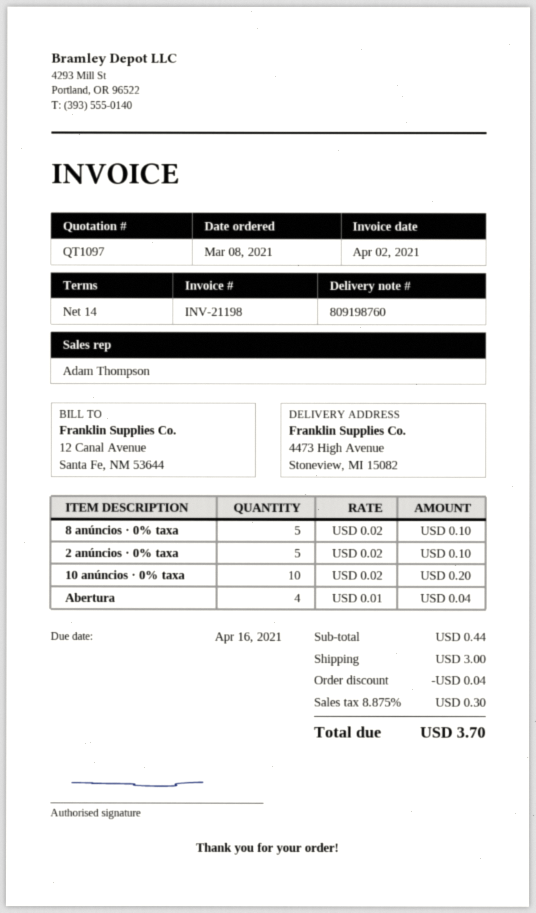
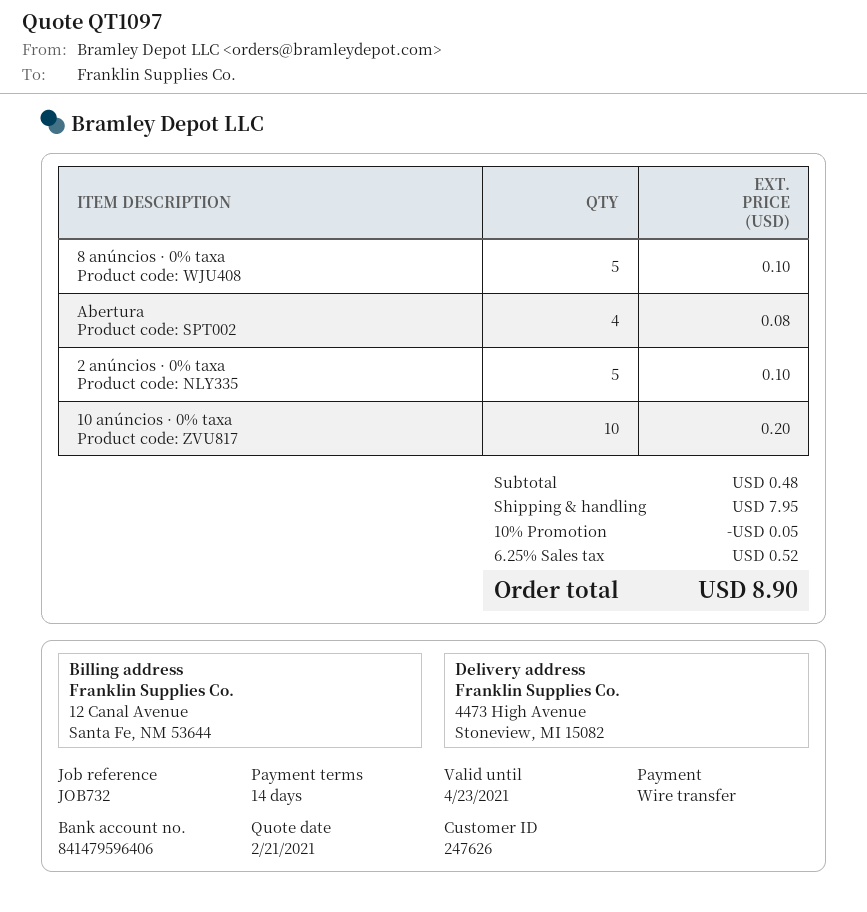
Abertura: 4 for 0.04 -> 4 for 0.08
subtotal: 0.44 -> 0.48
discount: 0.04 -> 0.05
shipping: 3.00 -> 7.95
tax: 8.875% = 0.30 -> 6.25% = 0.52
total: 3.70 -> 8.90

